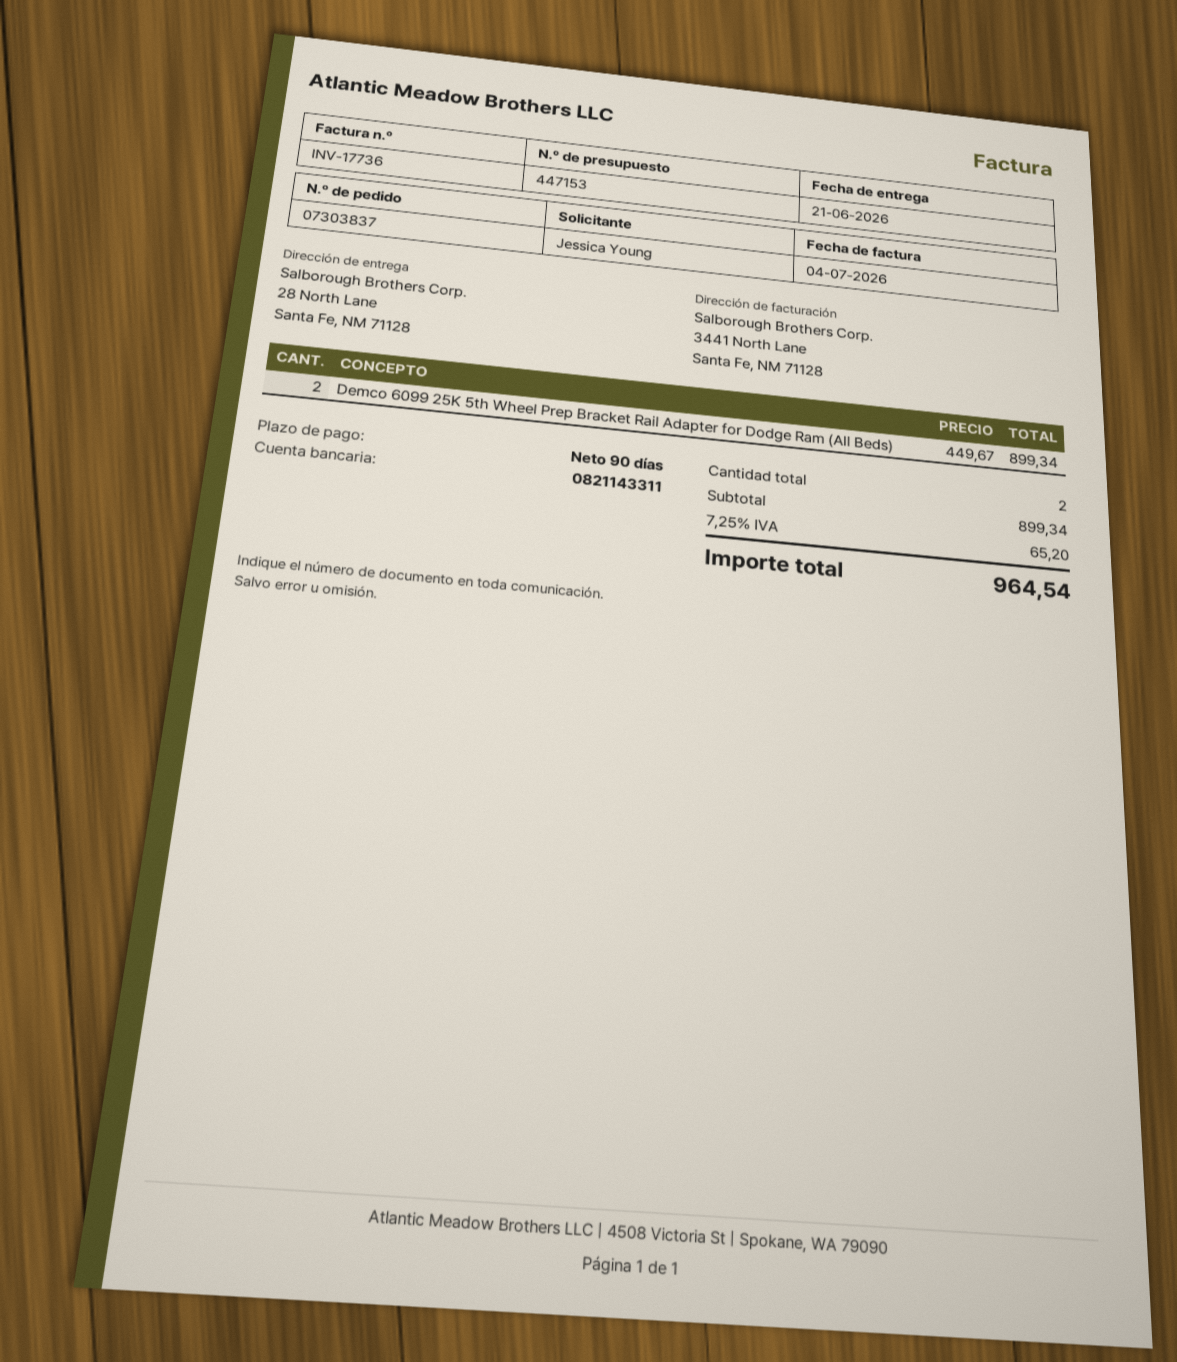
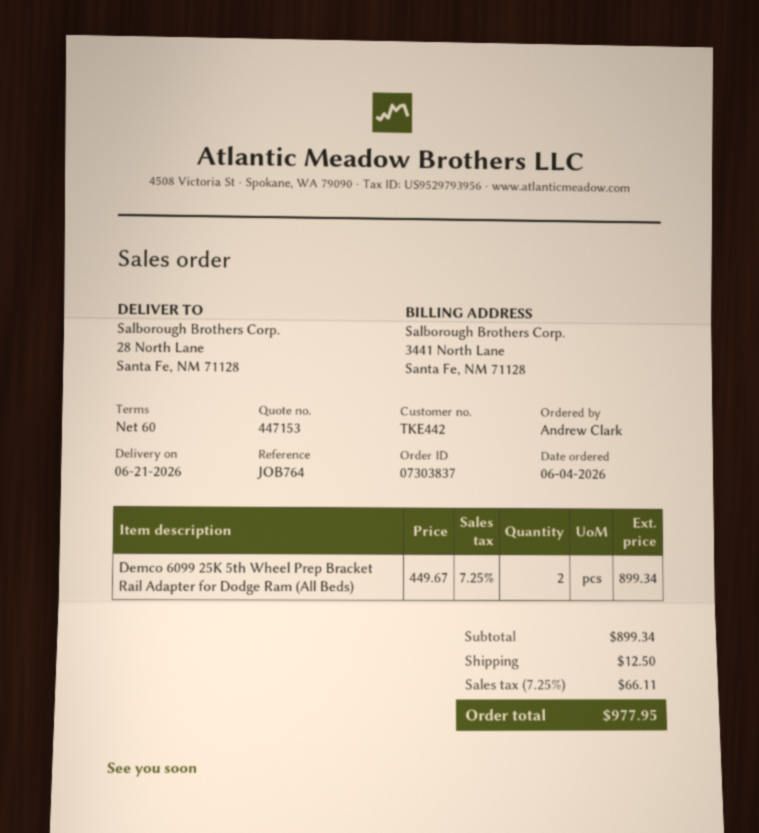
payment terms: 90 days -> 60 days
ordered by: Jessica Young -> Andrew Clark
shipping: none -> 12.50
tax: 7.25% = 65.20 -> 7.25% = 66.11
total: 964.54 -> 977.95

